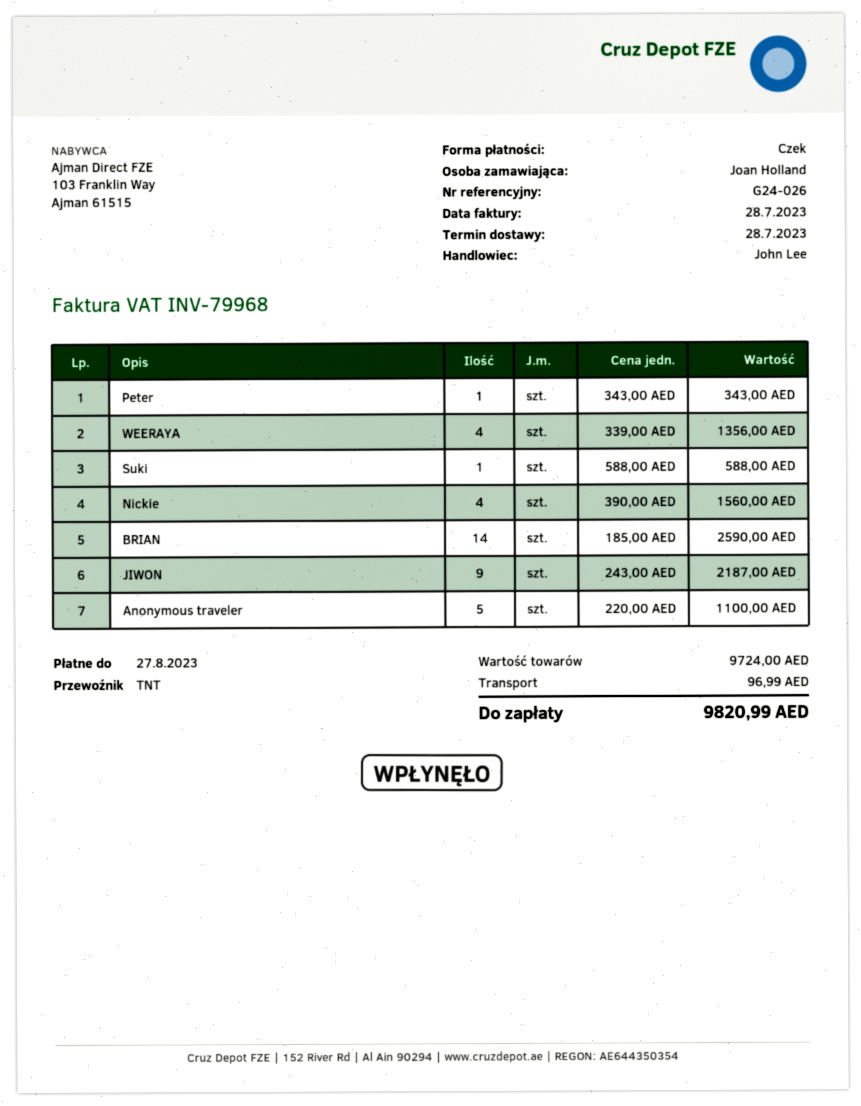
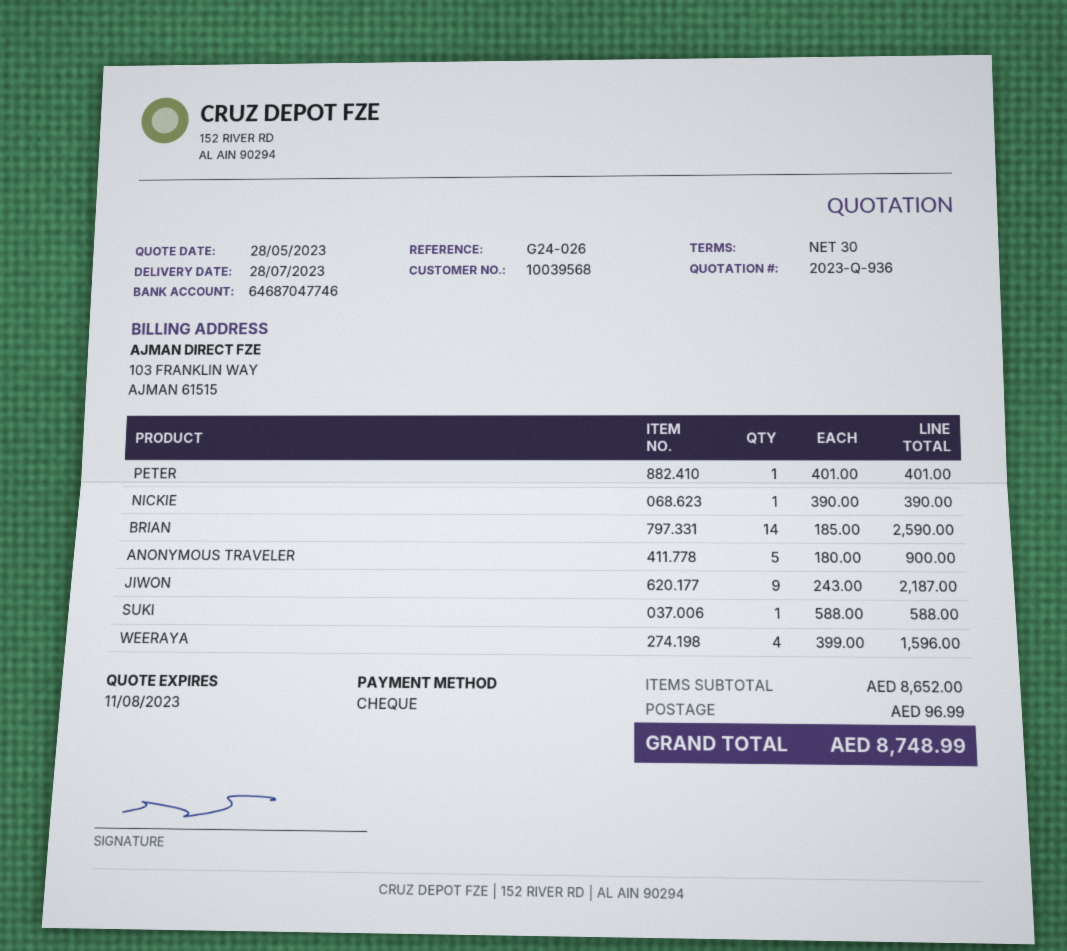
Peter: 1 x 343.00 = 343.00 -> 1 x 401.00 = 401.00
WEERAYA: 4 x 339.00 = 1356.00 -> 4 x 399.00 = 1596.00
Nickie: 4 x 390.00 = 1560.00 -> 1 x 390.00 = 390.00
Anonymous traveler: 5 x 220.00 = 1100.00 -> 5 x 180.00 = 900.00
subtotal: 9724.00 -> 8652.00
total: 9820.99 -> 8748.99

